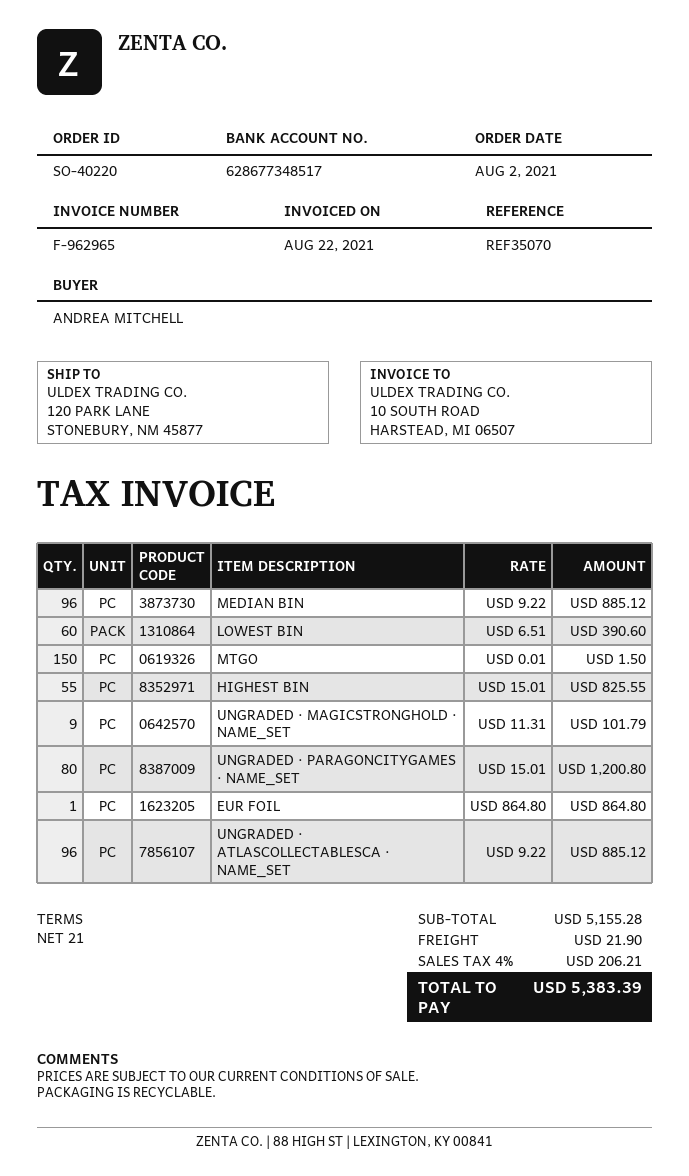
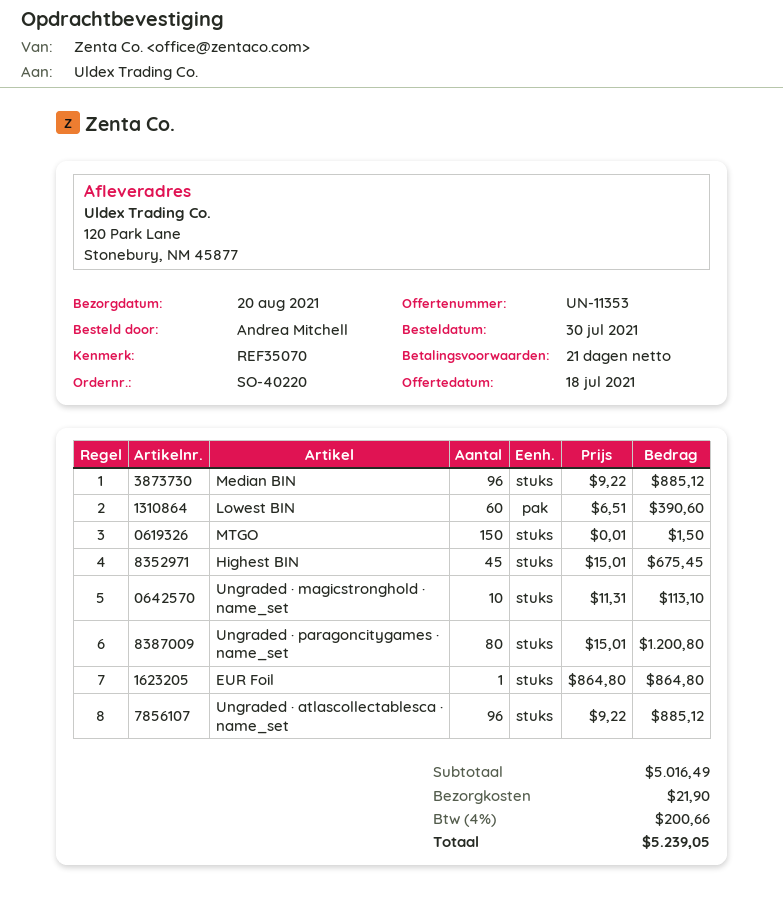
order date: 2021-08-02 -> 2021-07-30
HIGHEST BIN: 55 x 15.01 = 825.55 -> 45 x 15.01 = 675.45
UNGRADED · MAGICSTRONGHOLD · NAME_SET: 9 x 11.31 = 101.79 -> 10 x 11.31 = 113.10
subtotal: 5155.28 -> 5016.49
tax: 4% = 206.21 -> 4% = 200.66
total: 5383.39 -> 5239.05

